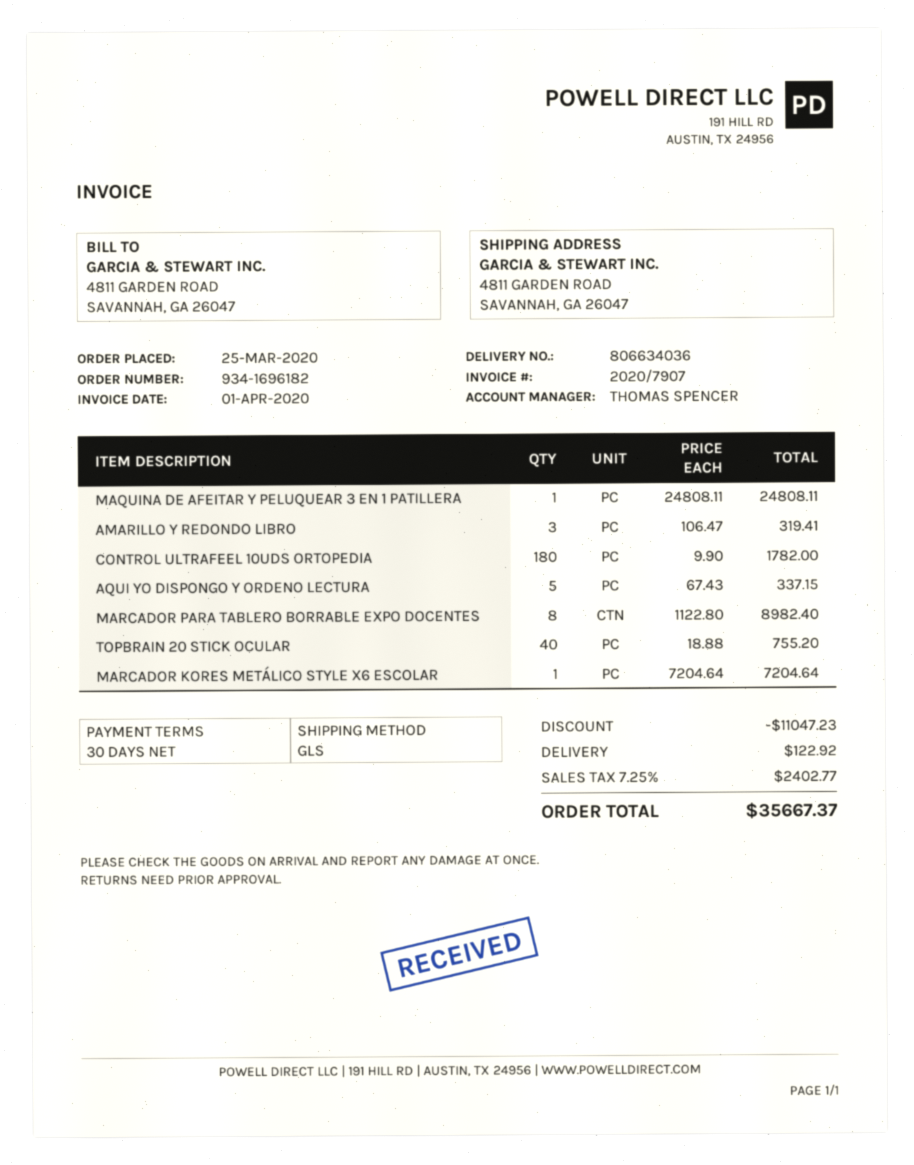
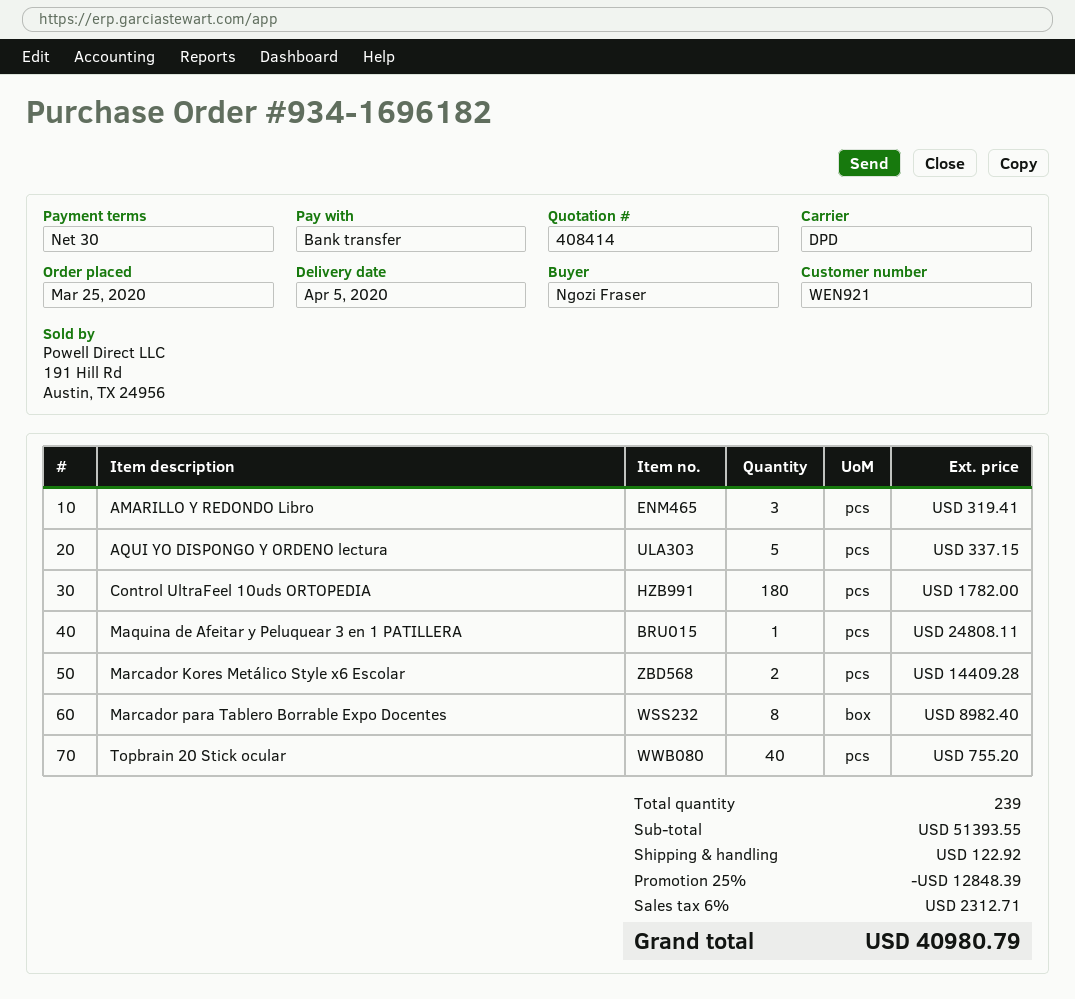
shipping method: GLS -> DPD
MARCADOR KORES METÁLICO STYLE X6 ESCOLAR: 1 for 7204.64 -> 2 for 14409.28
discount: 11047.23 -> 12848.39
tax: 7.25% = 2402.77 -> 6% = 2312.71
total: 35667.37 -> 40980.79

